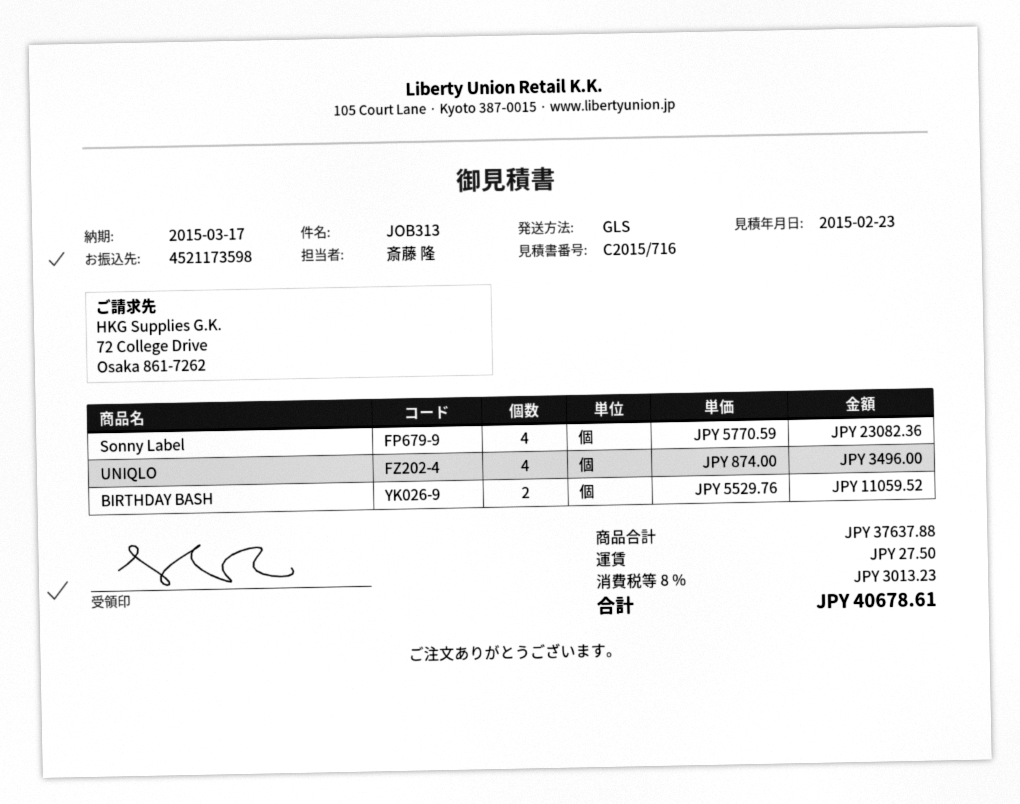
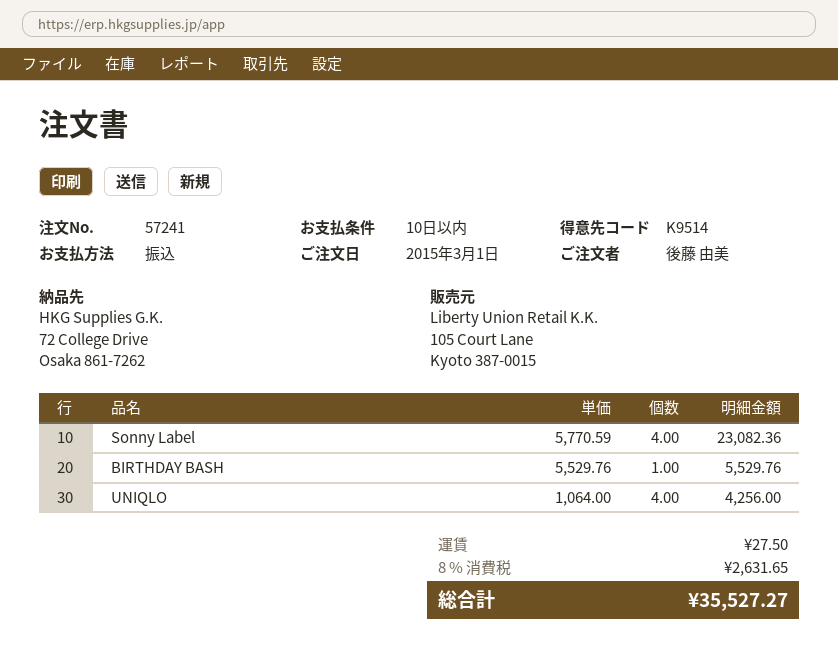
UNIQLO: 4 x 874.00 = 3496.00 -> 4 x 1064.00 = 4256.00
BIRTHDAY BASH: 2 x 5529.76 = 11059.52 -> 1 x 5529.76 = 5529.76
tax: 8% = 3013.23 -> 8% = 2631.65
total: 40678.61 -> 35527.27

